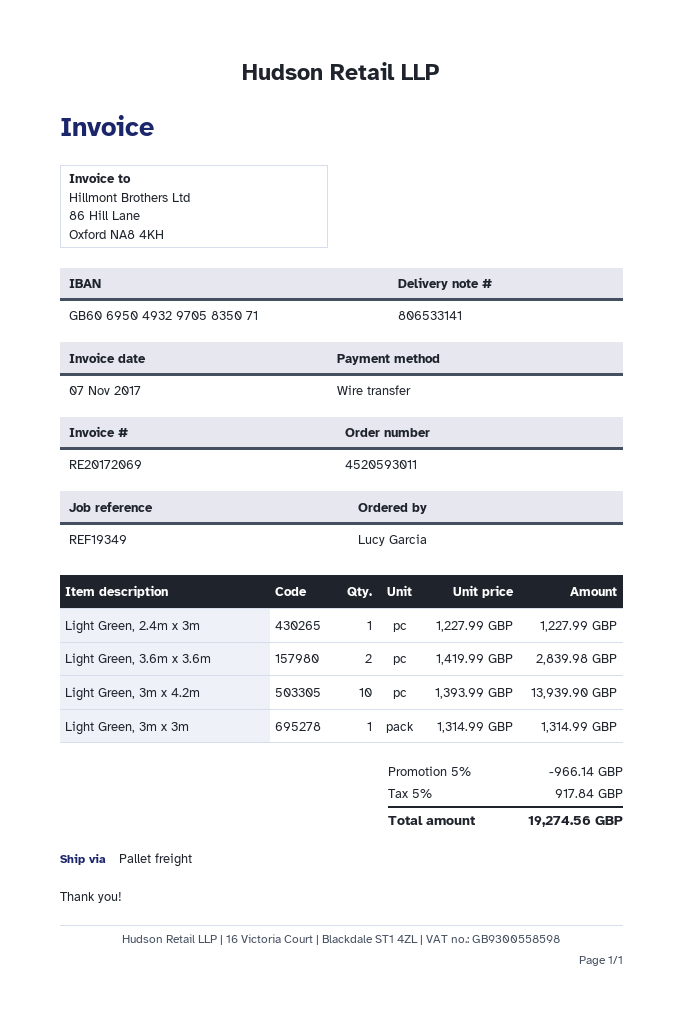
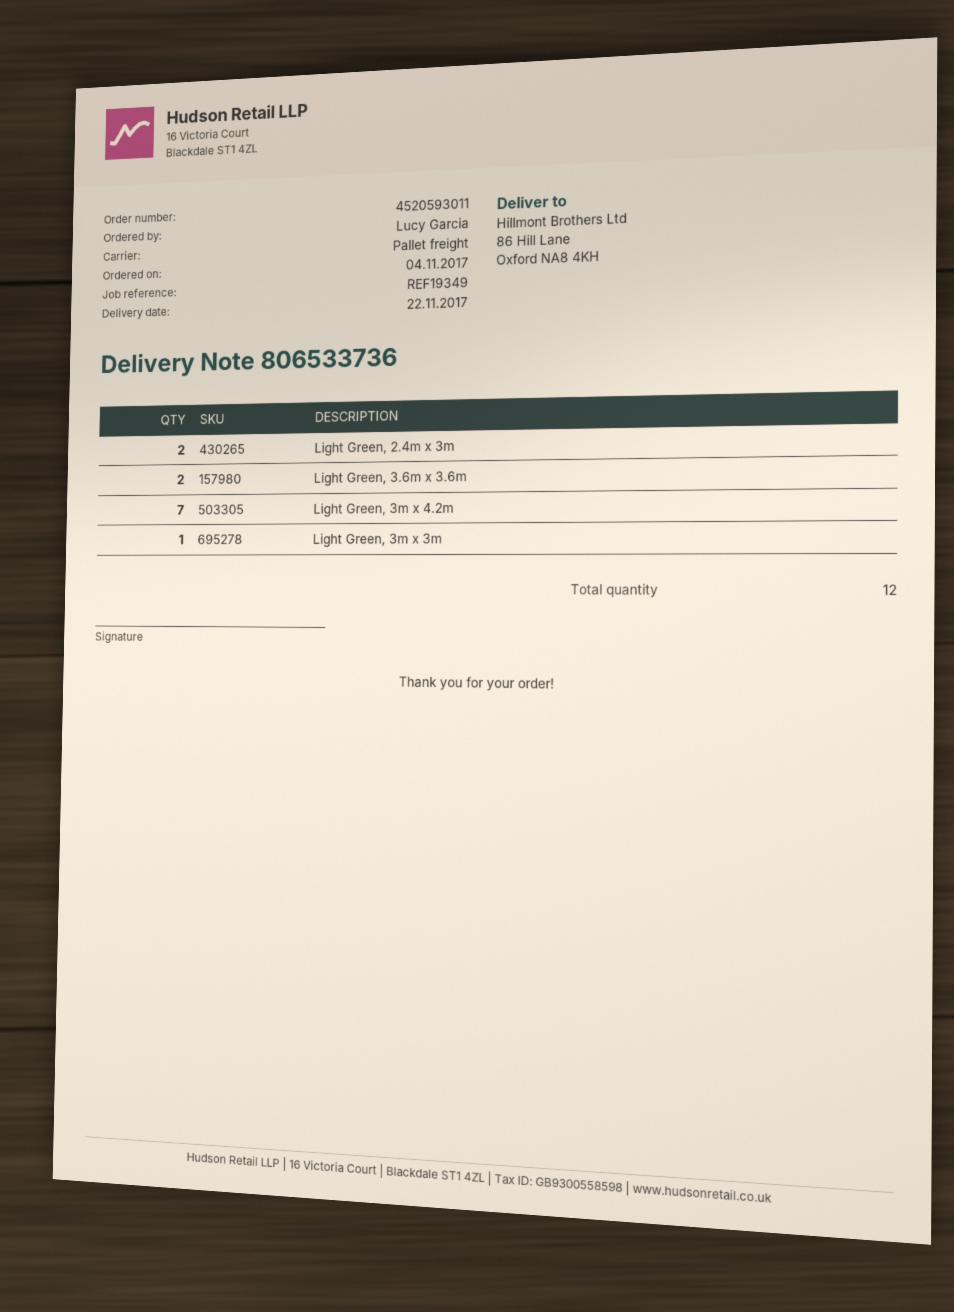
delivery note number: 806533141 -> 806533736
Light Green, 2.4m x 3m: 1 -> 2
Light Green, 3m x 4.2m: 10 -> 7

